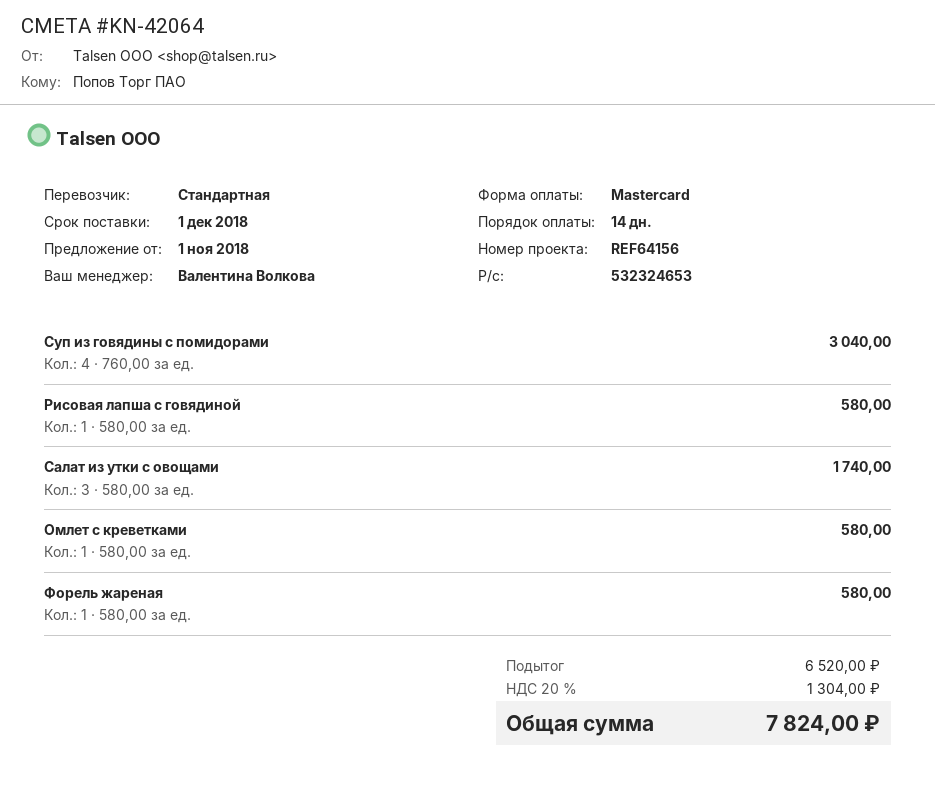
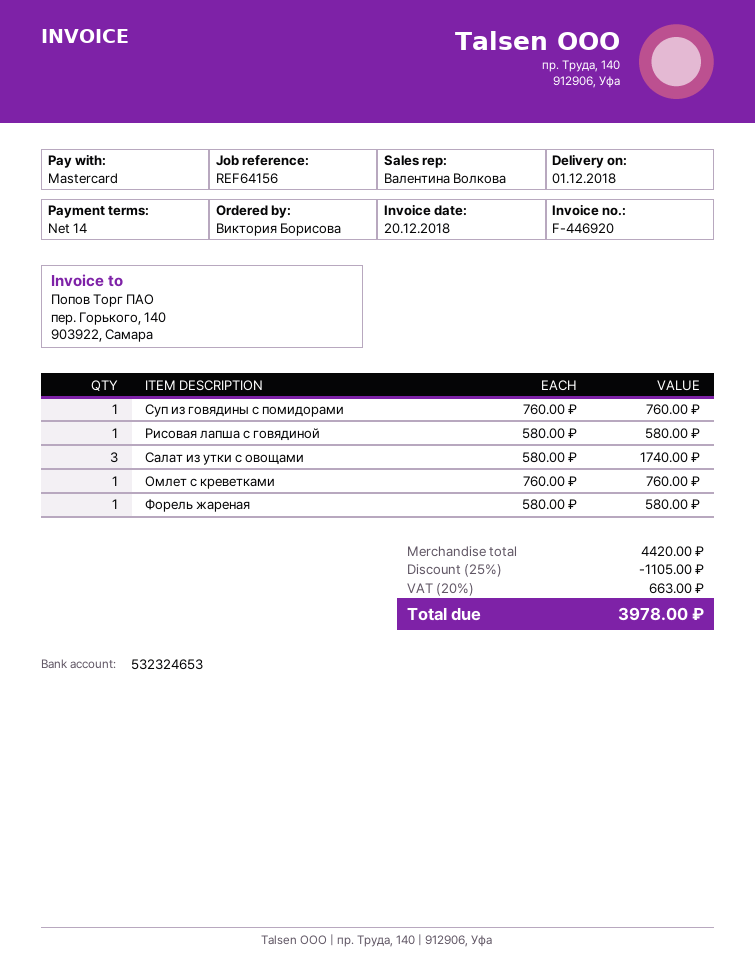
Суп из говядины с помидорами: 4 x 760.00 = 3040.00 -> 1 x 760.00 = 760.00
Омлет с креветками: 1 x 580.00 = 580.00 -> 1 x 760.00 = 760.00
subtotal: 6520.00 -> 4420.00
discount: none -> 25% = 1105.00
tax: 20% = 1304.00 -> 20% = 663.00
total: 7824.00 -> 3978.00

